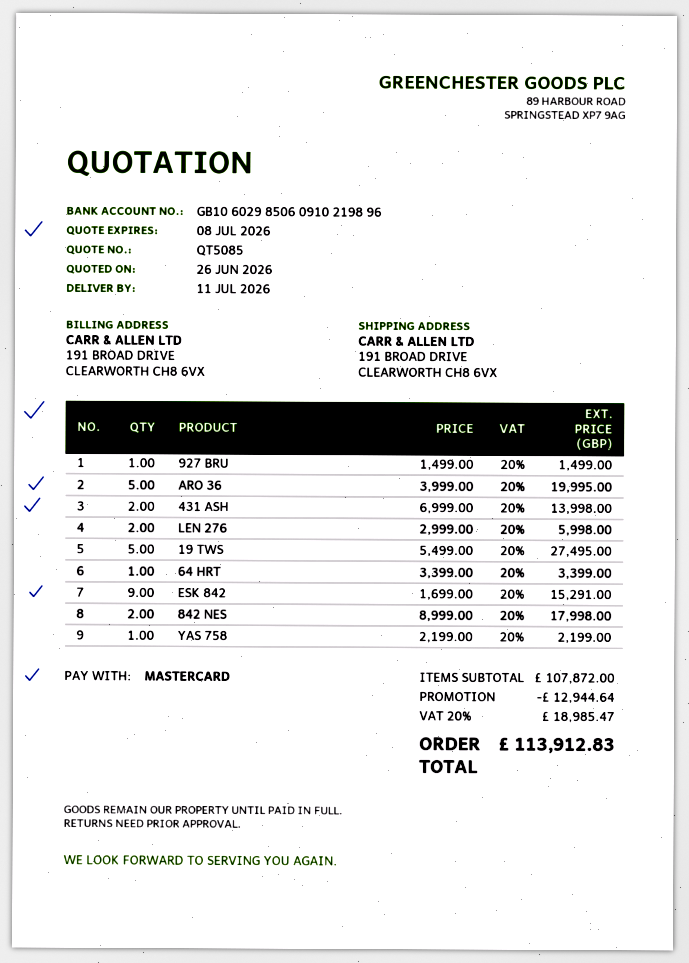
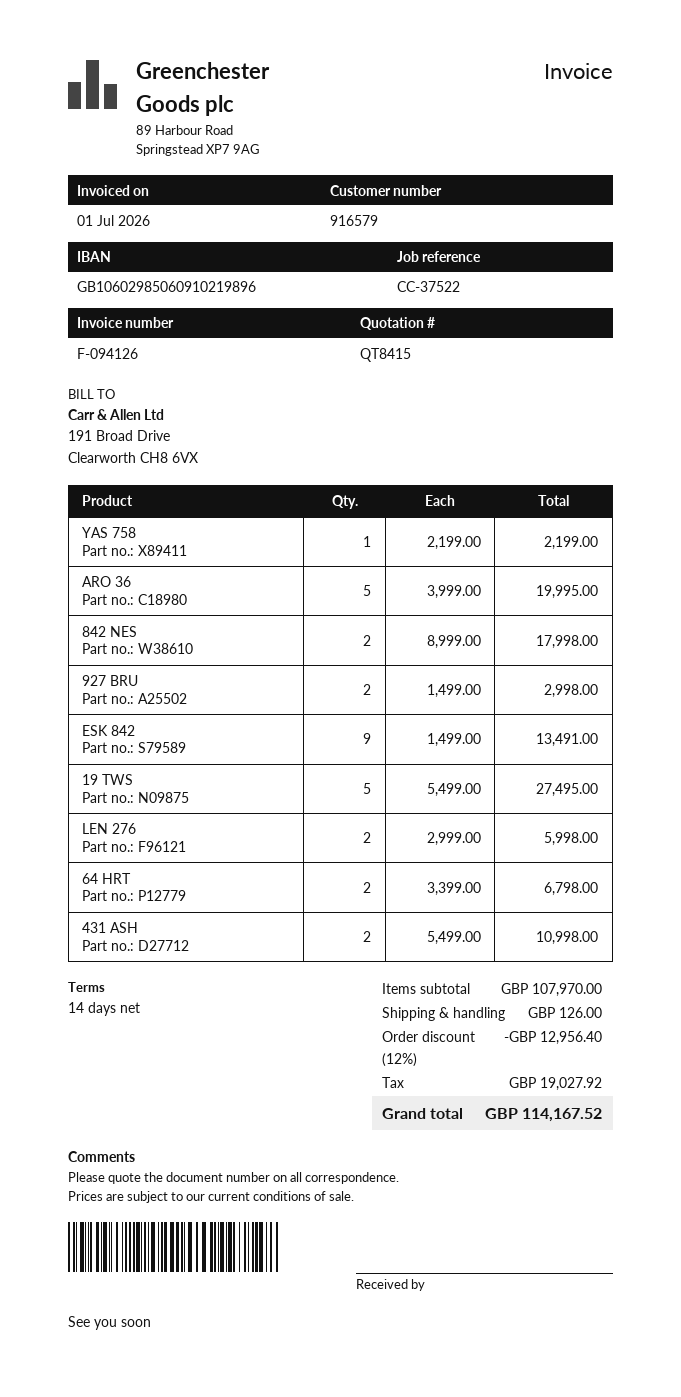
quote number: QT5085 -> QT8415
927 BRU: 1 x 1499.00 = 1499.00 -> 2 x 1499.00 = 2998.00
431 ASH: 2 x 6999.00 = 13998.00 -> 2 x 5499.00 = 10998.00
64 HRT: 1 x 3399.00 = 3399.00 -> 2 x 3399.00 = 6798.00
ESK 842: 9 x 1699.00 = 15291.00 -> 9 x 1499.00 = 13491.00
subtotal: 107872.00 -> 107970.00
discount: 12944.64 -> 12956.40
shipping: none -> 126.00
tax: 18985.47 -> 19027.92
total: 113912.83 -> 114167.52

